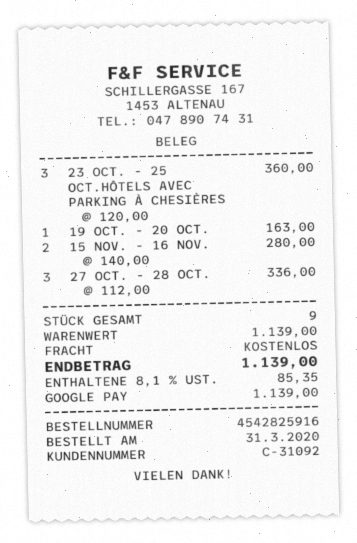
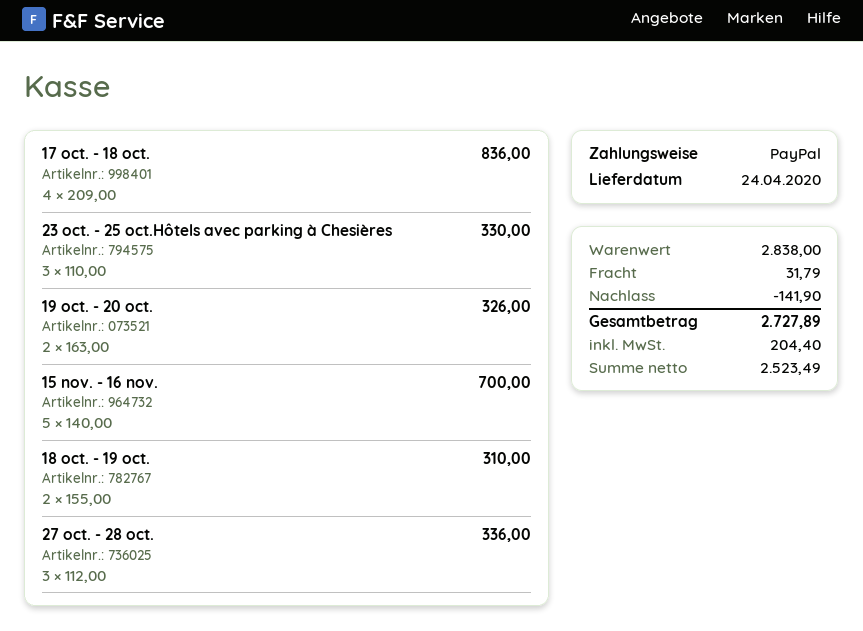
payment method: Google Pay -> PayPal
23 OCT. - 25 OCT.HÔTELS AVEC PARKING À CHESIÈRES: 3 x 120.00 = 360.00 -> 3 x 110.00 = 330.00
19 OCT. - 20 OCT.: 1 x 163.00 = 163.00 -> 2 x 163.00 = 326.00
15 NOV. - 16 NOV.: 2 x 140.00 = 280.00 -> 5 x 140.00 = 700.00
17 oct. - 18 oct.: none -> 4 x 209.00 = 836.00
18 oct. - 19 oct.: none -> 2 x 155.00 = 310.00
subtotal: 1139.00 -> 2838.00
discount: none -> 141.90
shipping: 0.00 -> 31.79
tax: 85.35 -> 204.40
total: 1139.00 -> 2727.89

